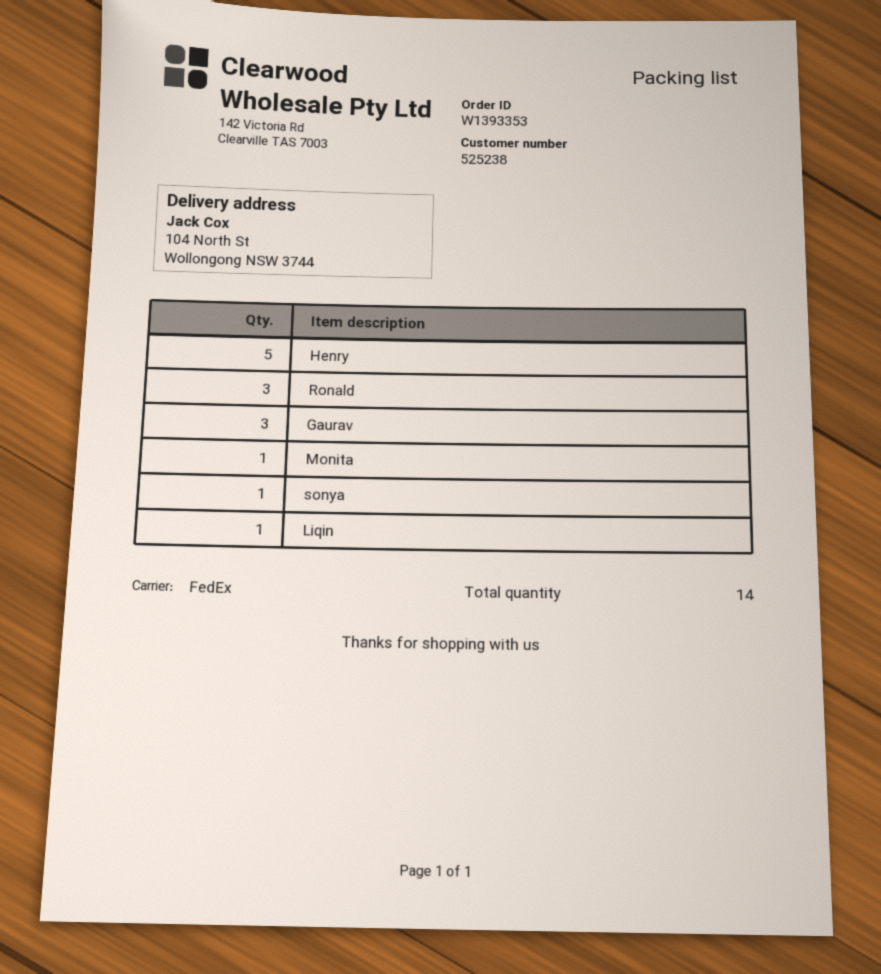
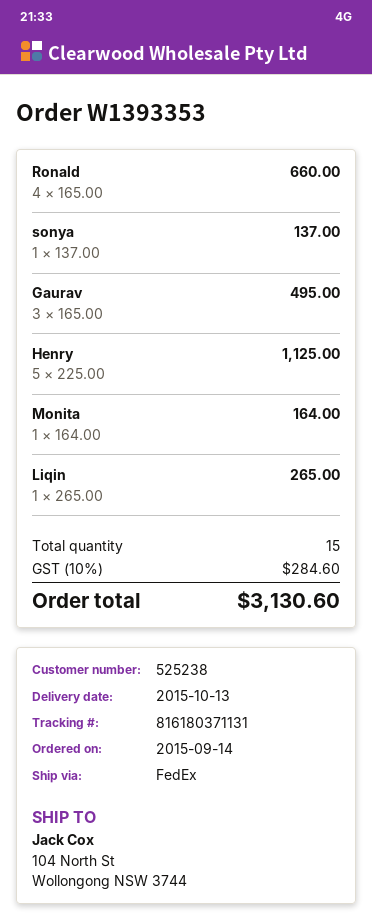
Ronald: 3 -> 4
total quantity: 14 -> 15

